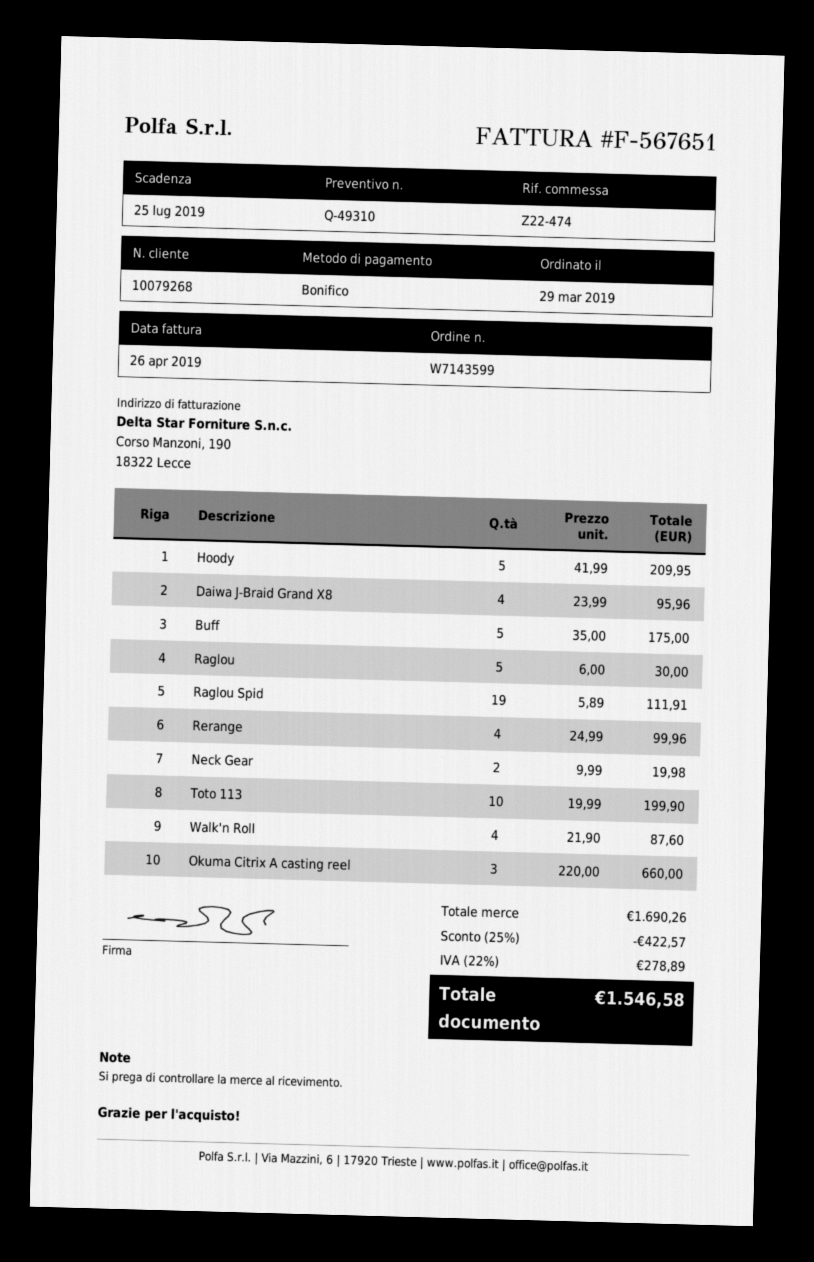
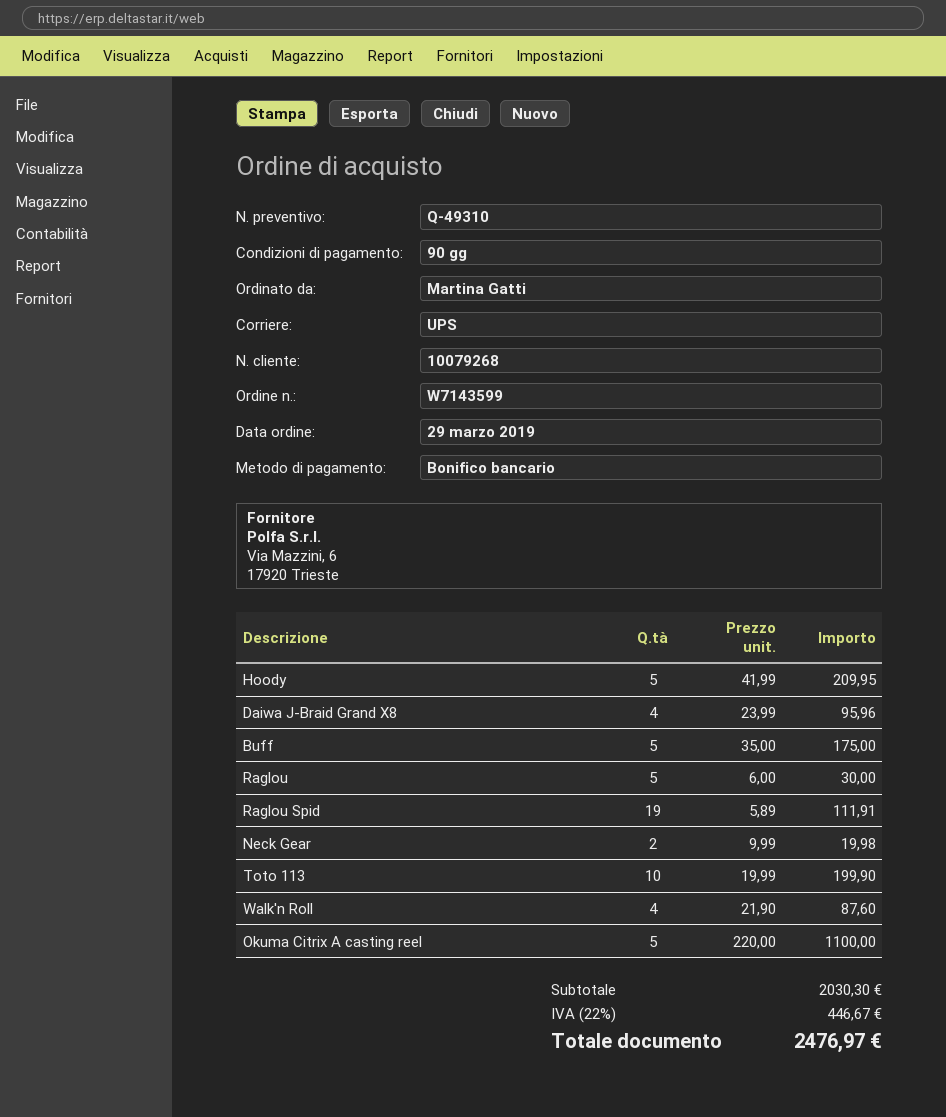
Rerange: 4 x 24.99 = 99.96 -> none
Okuma Citrix A casting reel: 3 x 220.00 = 660.00 -> 5 x 220.00 = 1100.00
subtotal: 1690.26 -> 2030.30
discount: 25% = 422.57 -> none
tax: 22% = 278.89 -> 22% = 446.67
total: 1546.58 -> 2476.97

